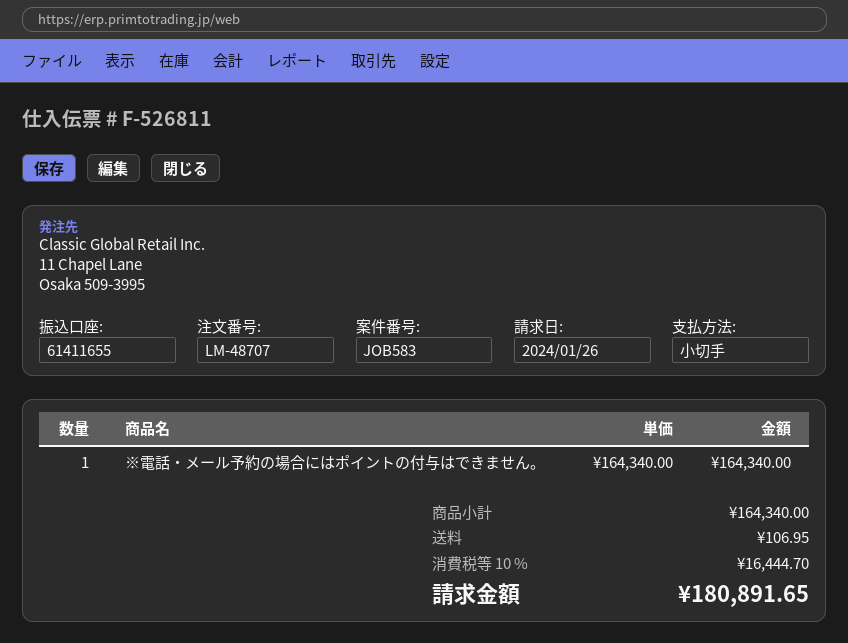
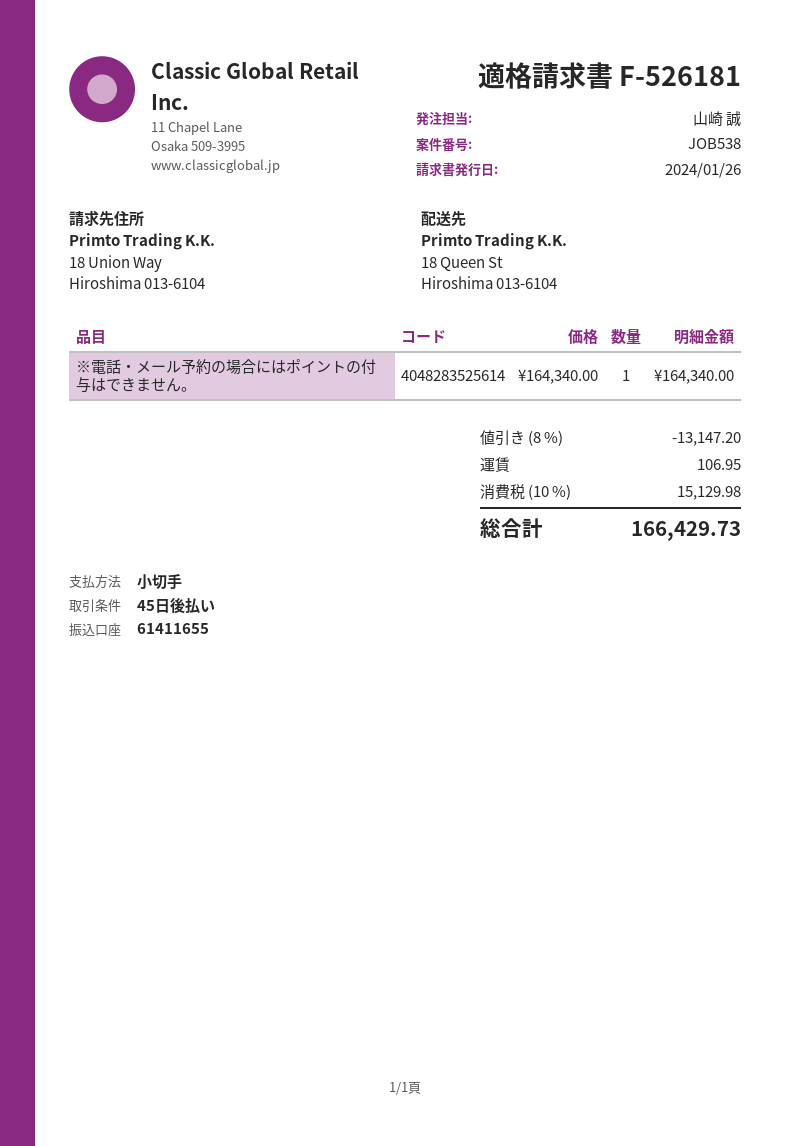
invoice number: F-526811 -> F-526181
reference: JOB583 -> JOB538
discount: none -> 8% = 13147.20
tax: 10% = 16444.70 -> 10% = 15129.98
total: 180891.65 -> 166429.73

